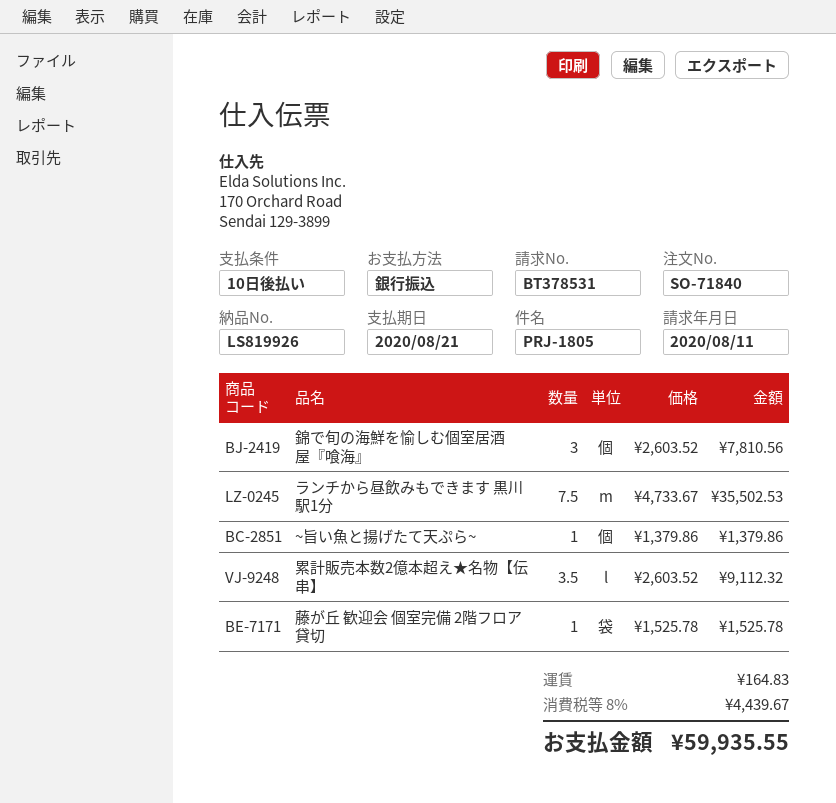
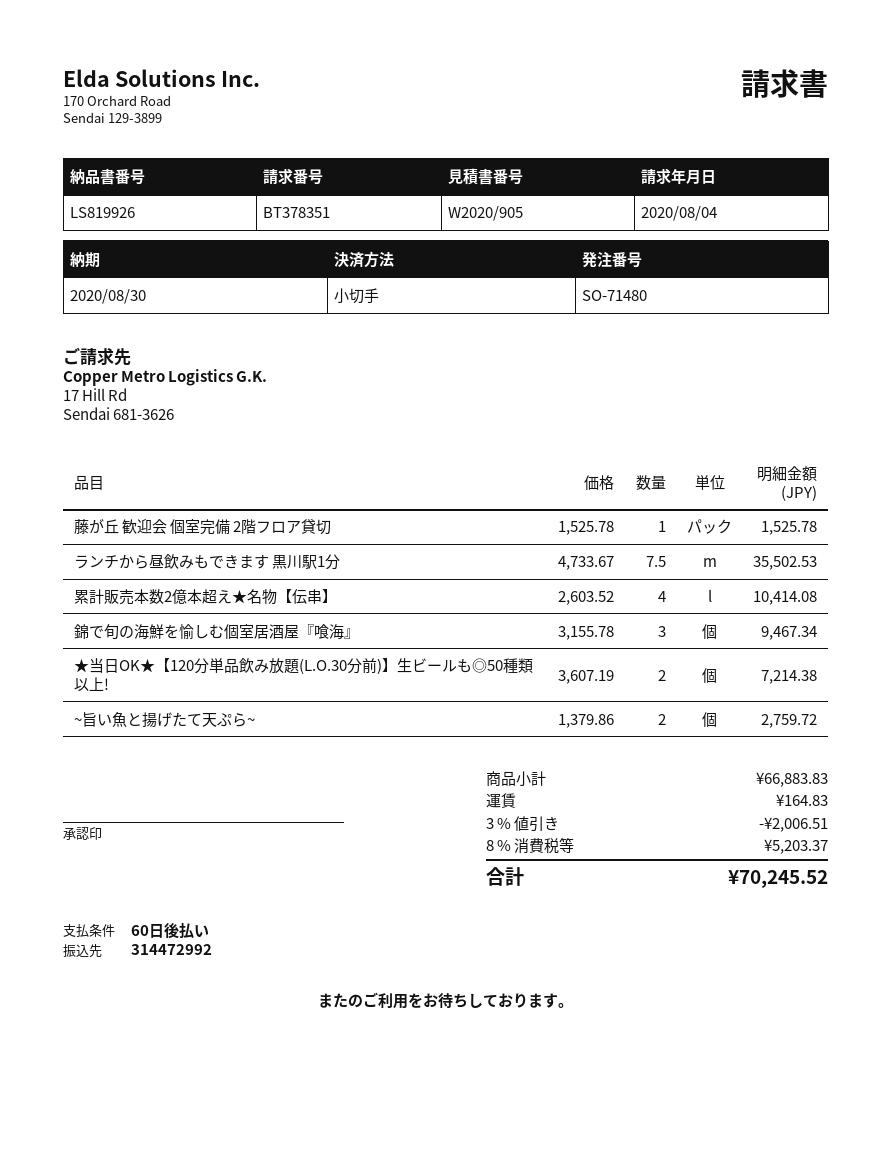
order number: SO-71840 -> SO-71480
invoice number: BT378531 -> BT378351
invoice date: 2020-08-11 -> 2020-08-04
payment terms: 10 days -> 60 days
payment method: bank transfer -> cheque
錦で旬の海鮮を愉しむ個室居酒屋『喰海』: 3 x 2603.52 = 7810.56 -> 3 x 3155.78 = 9467.34
~旨い魚と揚げたて天ぷら~: 1 x 1379.86 = 1379.86 -> 2 x 1379.86 = 2759.72
累計販売本数2億本超え★名物【伝串】: 3.5 x 2603.52 = 9112.32 -> 4 x 2603.52 = 10414.08
★当日OK★【120分単品飲み放題(L.O.30分前)】生ビールも◎50種類以上!: none -> 2 x 3607.19 = 7214.38
discount: none -> 3% = 2006.51
tax: 8% = 4439.67 -> 8% = 5203.37
total: 59935.55 -> 70245.52

